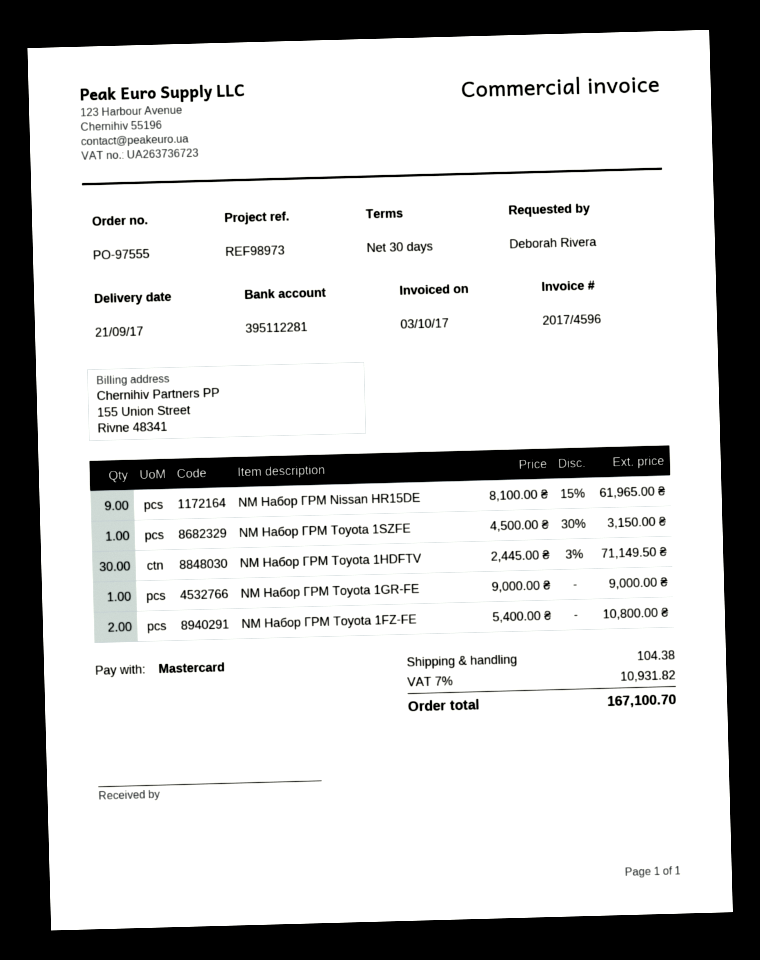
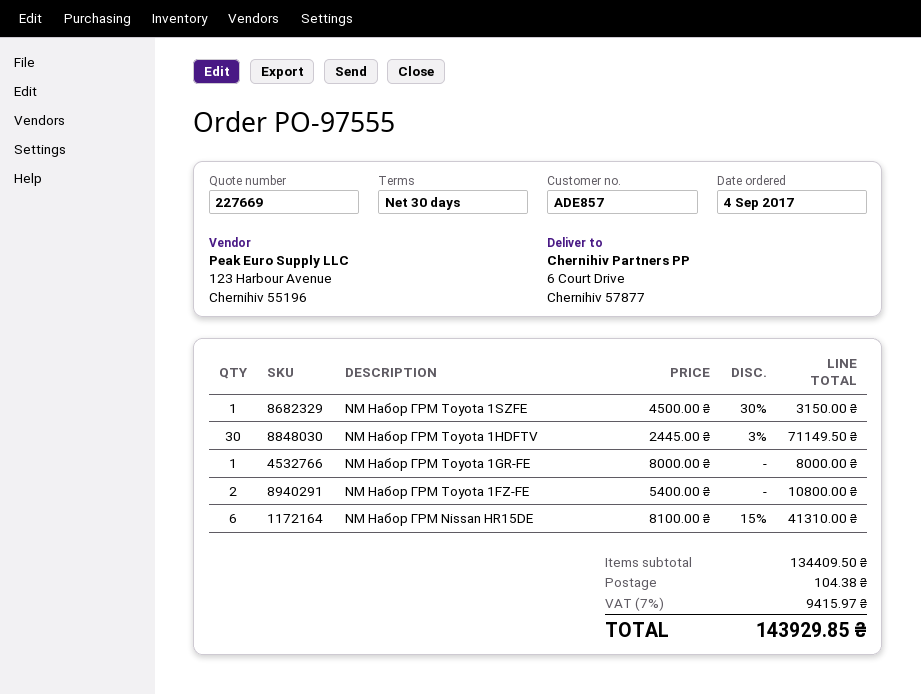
NM Набор ГРМ Nissan HR15DE: 9 x 8100.00 - 15% = 61965.00 -> 6 x 8100.00 - 15% = 41310.00
NM Набор ГРМ Toyota 1GR-FE: 1 x 9000.00 = 9000.00 -> 1 x 8000.00 = 8000.00
tax: 7% = 10931.82 -> 7% = 9415.97
total: 167100.70 -> 143929.85

